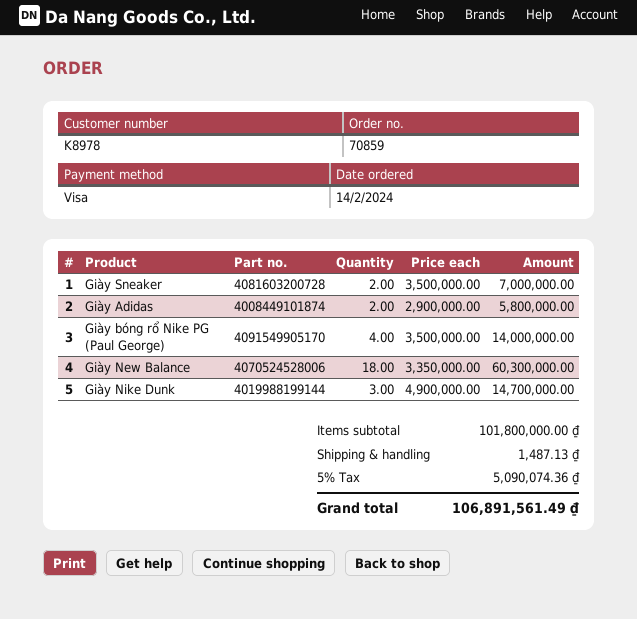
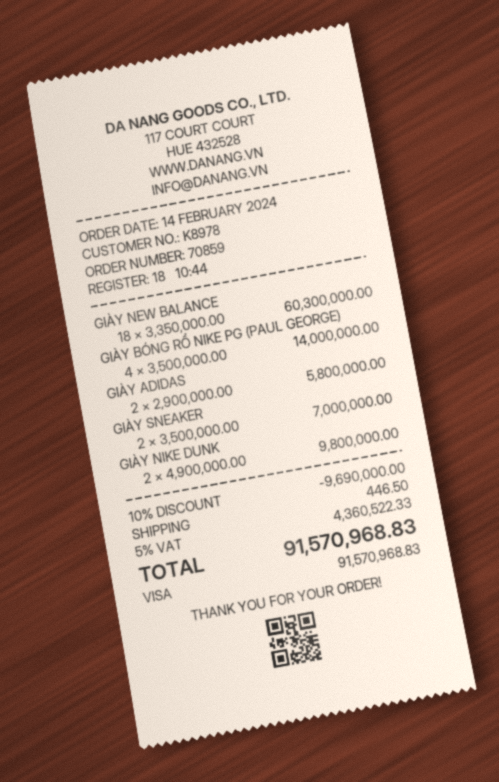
Giày Nike Dunk: 3 x 4900000.00 = 14700000.00 -> 2 x 4900000.00 = 9800000.00
discount: none -> 10% = 9690000.00
shipping: 1487.13 -> 446.50
tax: 5% = 5090074.36 -> 5% = 4360522.33
total: 106891561.49 -> 91570968.83

